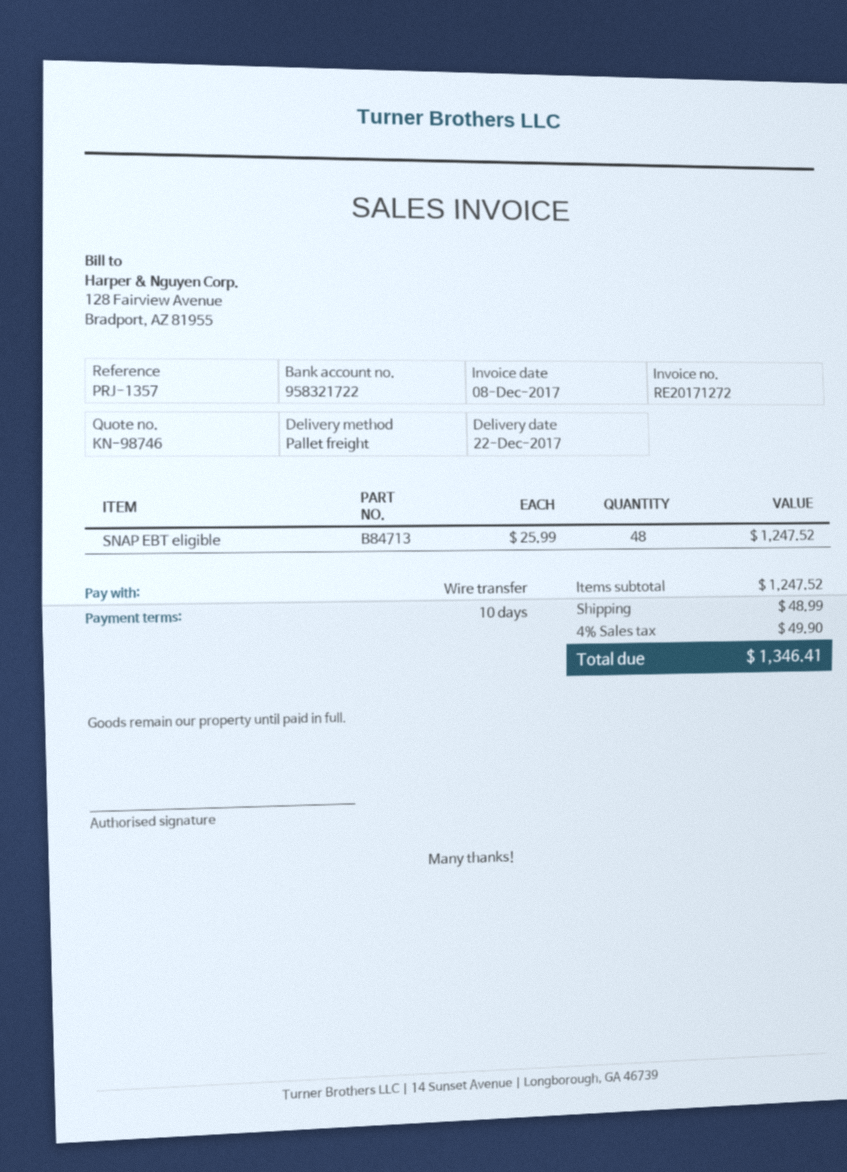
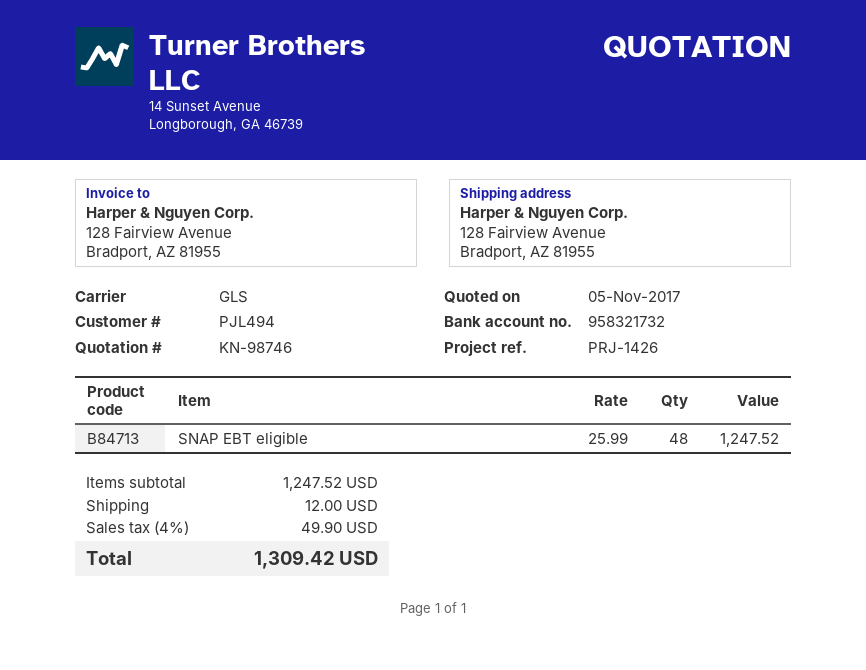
reference: PRJ-1357 -> PRJ-1426
bank account: 958321722 -> 958321732
shipping method: pallet freight -> GLS
shipping: 48.99 -> 12.00
total: 1346.41 -> 1309.42

